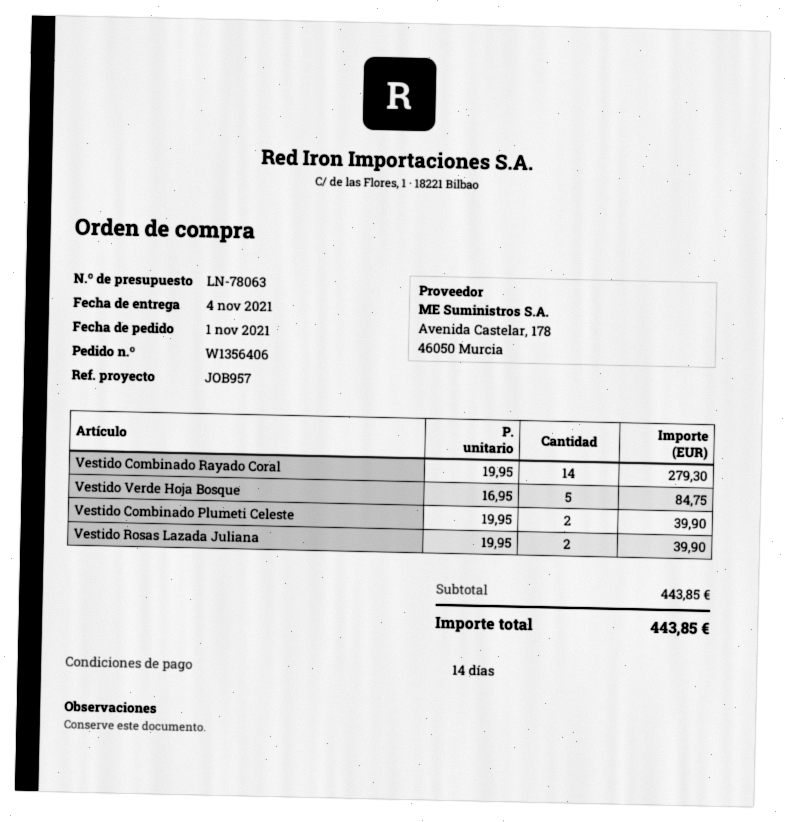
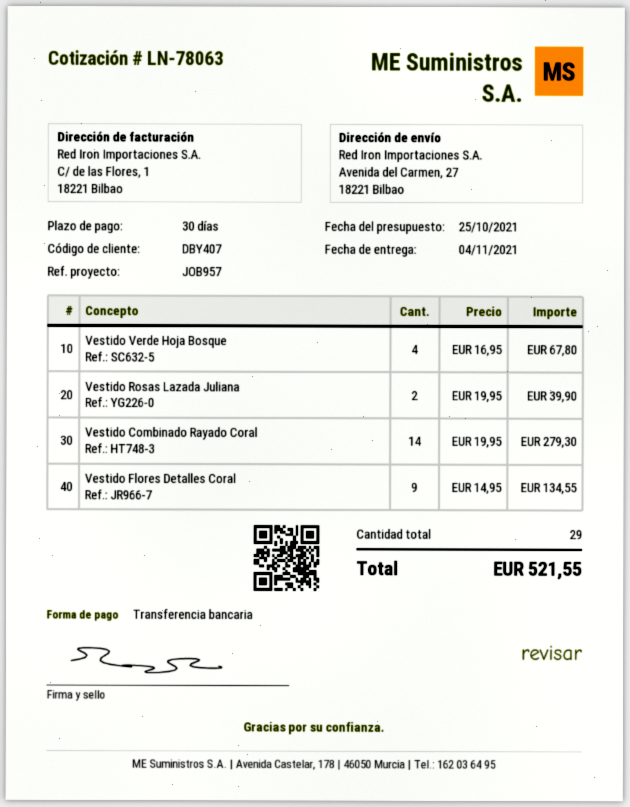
payment terms: 14 days -> 30 days
Vestido Verde Hoja Bosque: 5 x 16.95 = 84.75 -> 4 x 16.95 = 67.80
Vestido Combinado Plumeti Celeste: 2 x 19.95 = 39.90 -> none
Vestido Flores Detalles Coral: none -> 9 x 14.95 = 134.55
total: 443.85 -> 521.55

